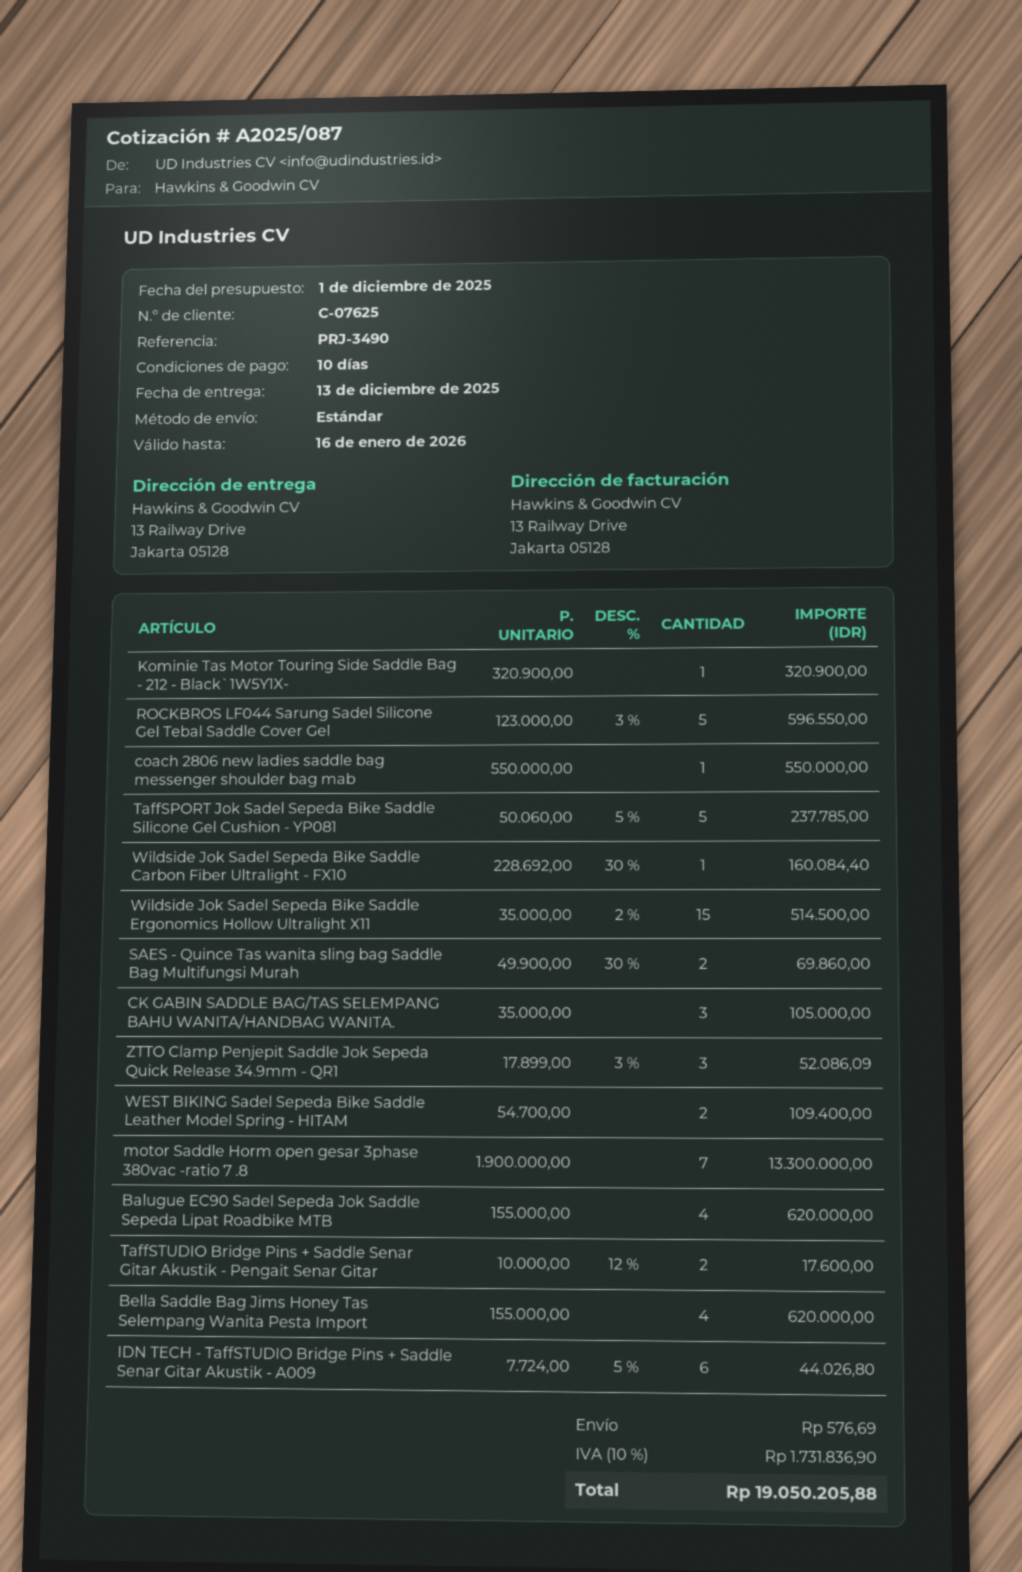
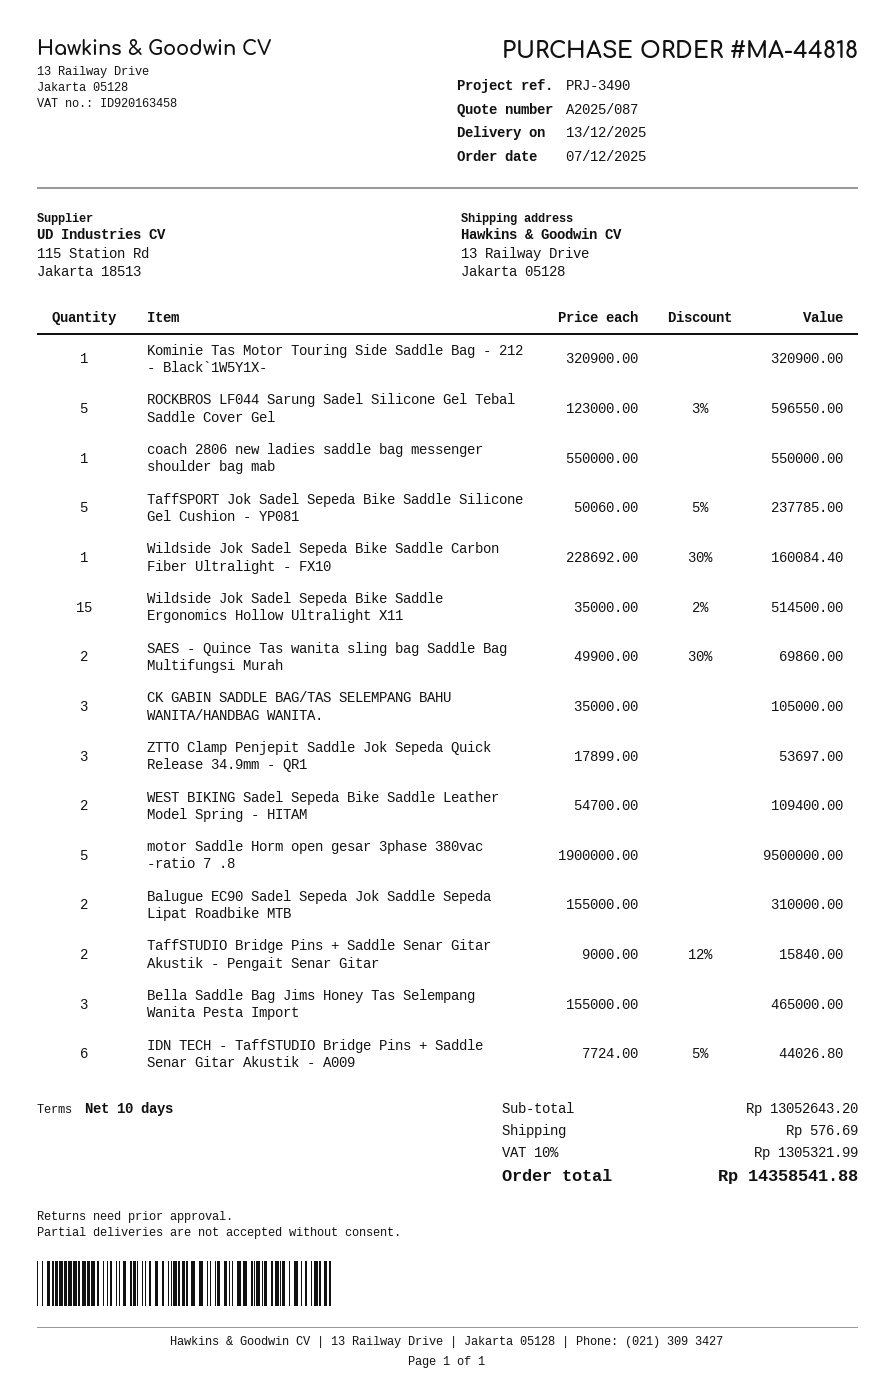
ZTTO Clamp Penjepit Saddle Jok Sepeda Quick Release 34.9mm - QR1: 3 x 17899.00 - 3% = 52086.09 -> 3 x 17899.00 = 53697.00
motor Saddle Horm open gesar 3phase 380vac -ratio 7 .8: 7 x 1900000.00 = 13300000.00 -> 5 x 1900000.00 = 9500000.00
Balugue EC90 Sadel Sepeda Jok Saddle Sepeda Lipat Roadbike MTB: 4 x 155000.00 = 620000.00 -> 2 x 155000.00 = 310000.00
TaffSTUDIO Bridge Pins + Saddle Senar Gitar Akustik - Pengait Senar Gitar: 2 x 10000.00 - 12% = 17600.00 -> 2 x 9000.00 - 12% = 15840.00
Bella Saddle Bag Jims Honey Tas Selempang Wanita Pesta Import: 4 x 155000.00 = 620000.00 -> 3 x 155000.00 = 465000.00
tax: 10% = 1731836.90 -> 10% = 1305321.99
total: 19050205.88 -> 14358541.88

